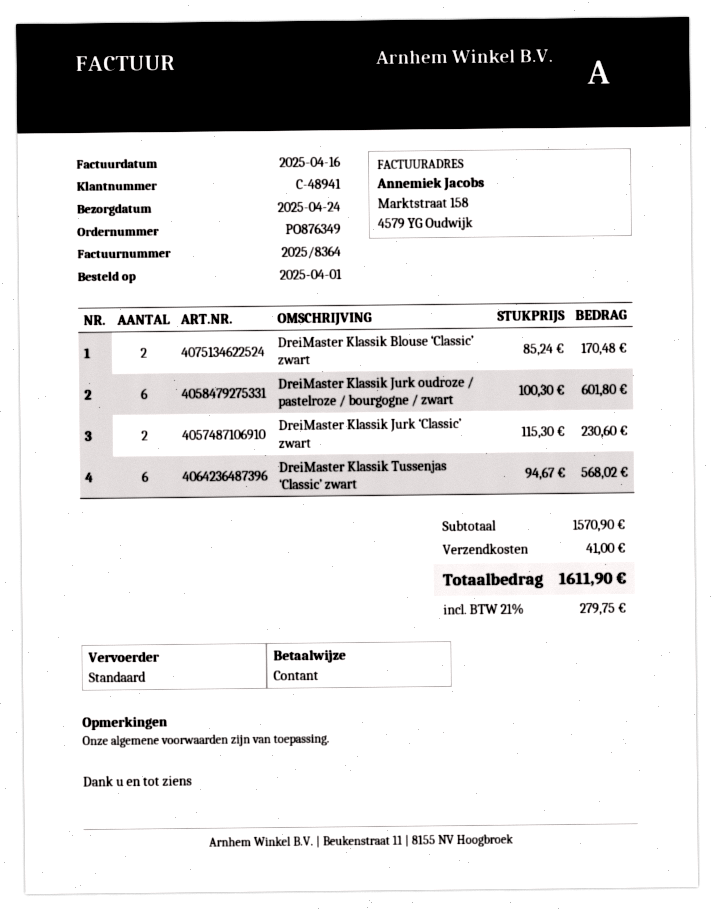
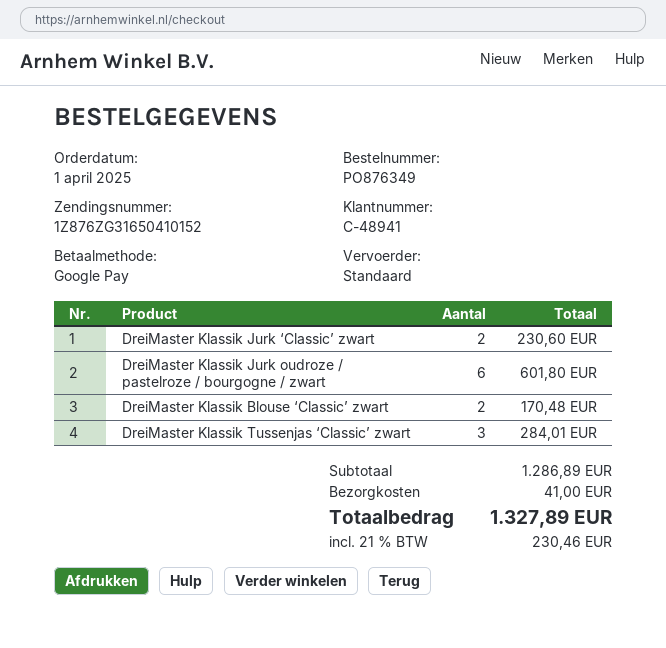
payment method: cash -> Google Pay
DreiMaster Klassik Tussenjas ‘Classic’ zwart: 6 for 568.02 -> 3 for 284.01
subtotal: 1570.90 -> 1286.89
tax: 21% = 279.75 -> 21% = 230.46
total: 1611.90 -> 1327.89

